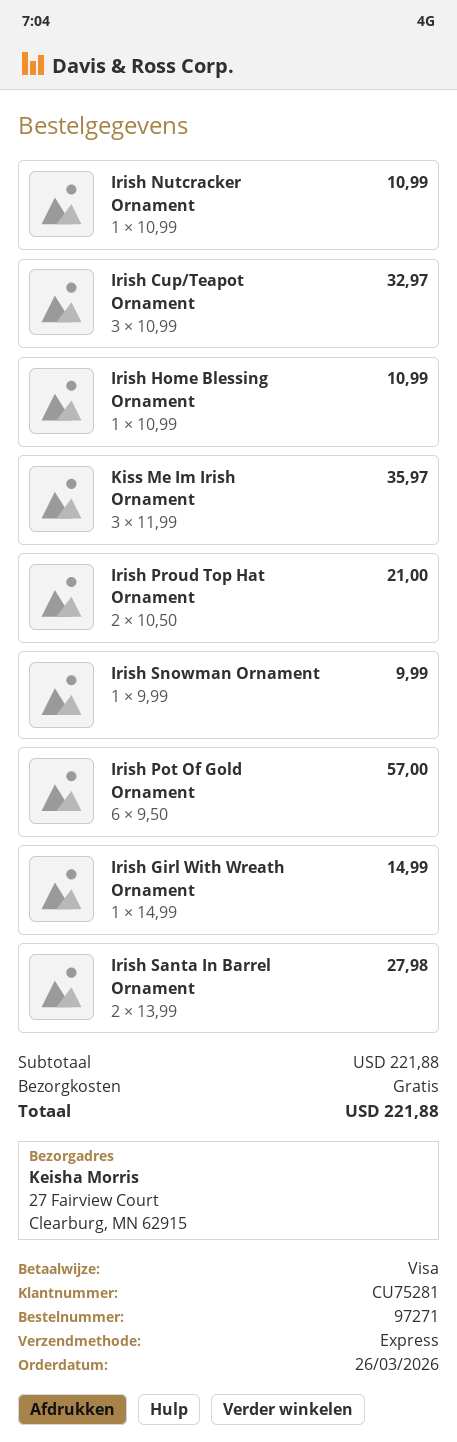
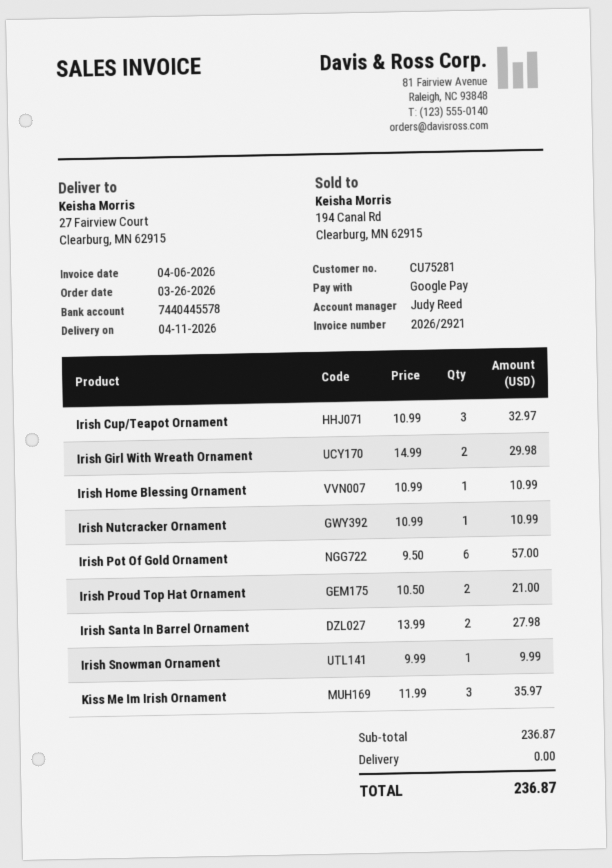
payment method: Visa -> Google Pay
Irish Girl With Wreath Ornament: 1 x 14.99 = 14.99 -> 2 x 14.99 = 29.98
subtotal: 221.88 -> 236.87
total: 221.88 -> 236.87

